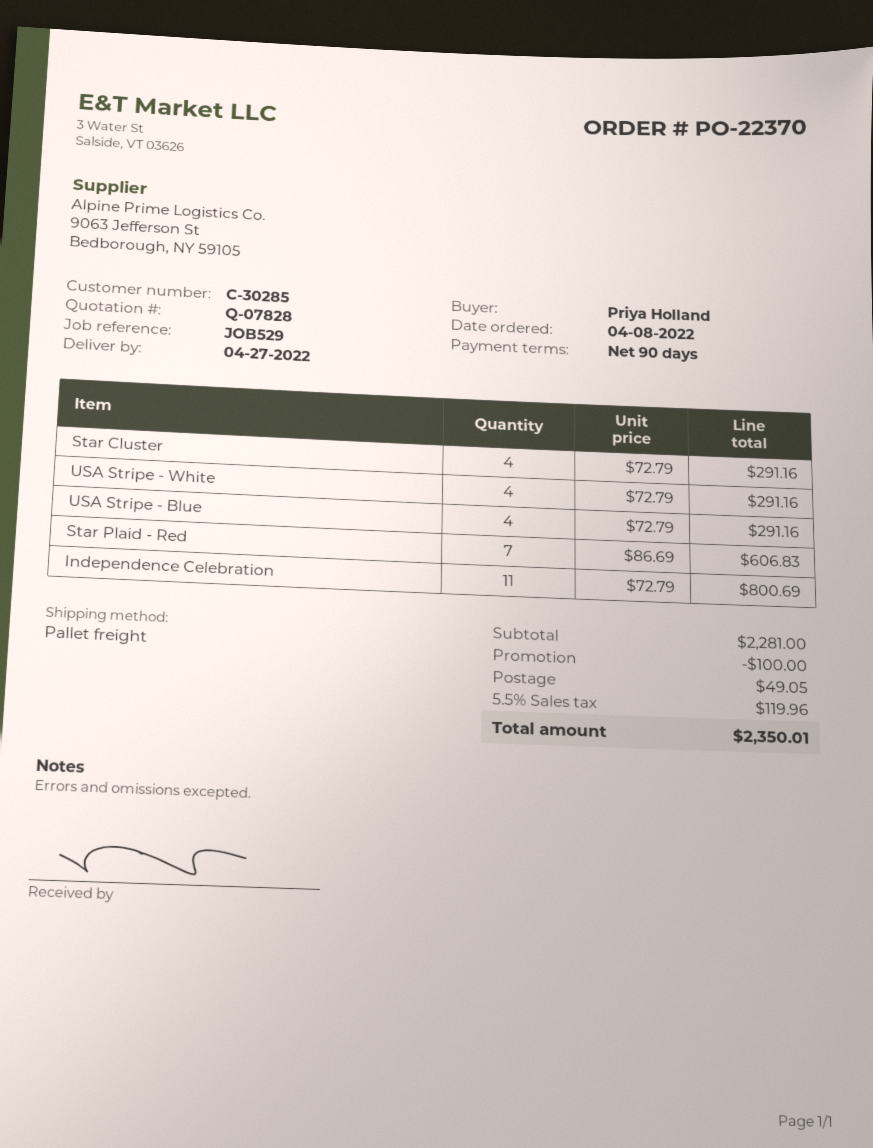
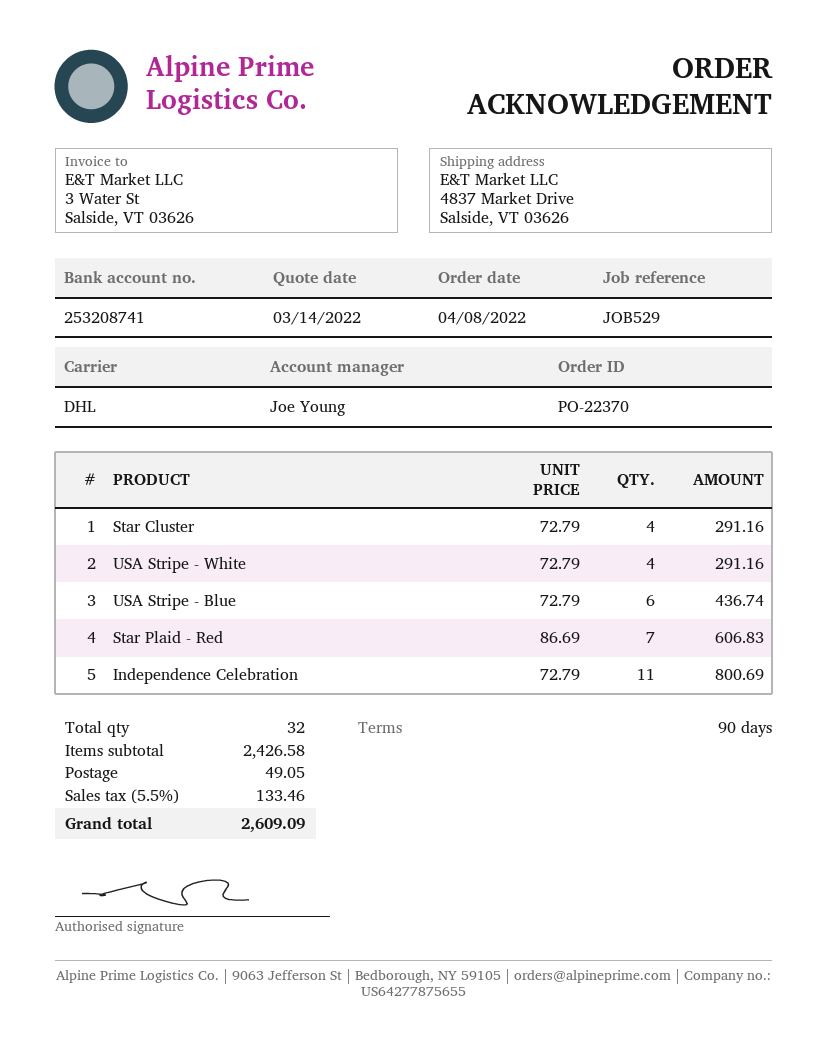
shipping method: pallet freight -> DHL
USA Stripe - Blue: 4 x 72.79 = 291.16 -> 6 x 72.79 = 436.74
subtotal: 2281.00 -> 2426.58
discount: 100.00 -> none
tax: 5.5% = 119.96 -> 5.5% = 133.46
total: 2350.01 -> 2609.09

